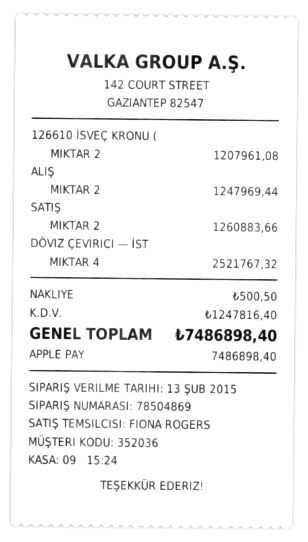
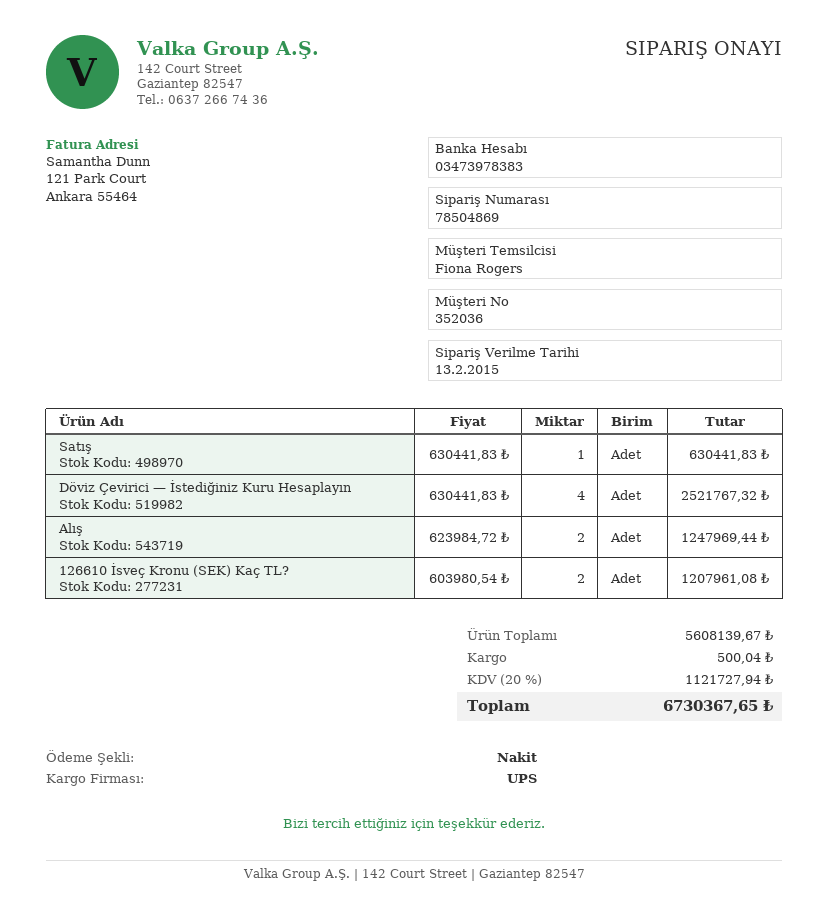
payment method: Apple Pay -> cash
SATIŞ: 2 for 1260883.66 -> 1 for 630441.83
shipping: 500.50 -> 500.04
tax: 1247816.40 -> 1121727.94
total: 7486898.40 -> 6730367.65

